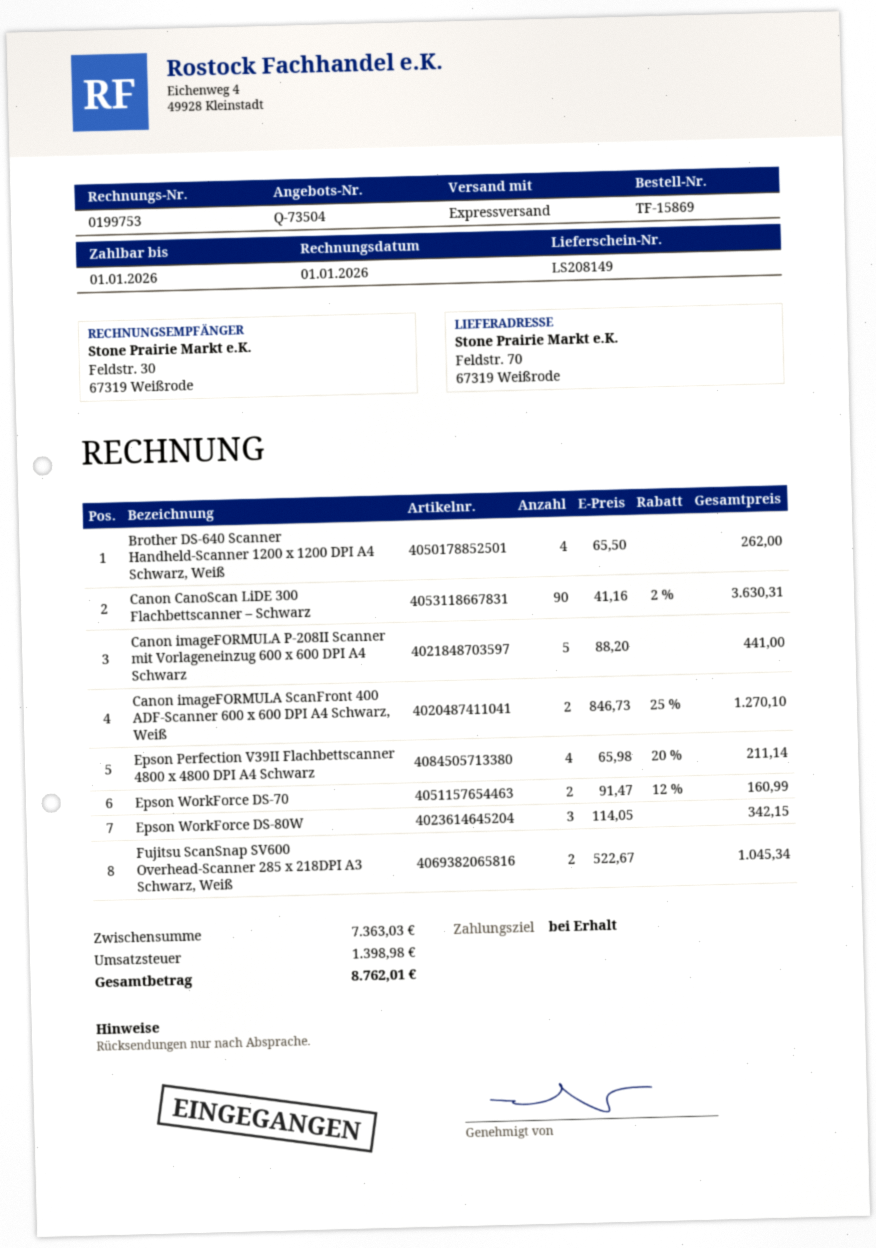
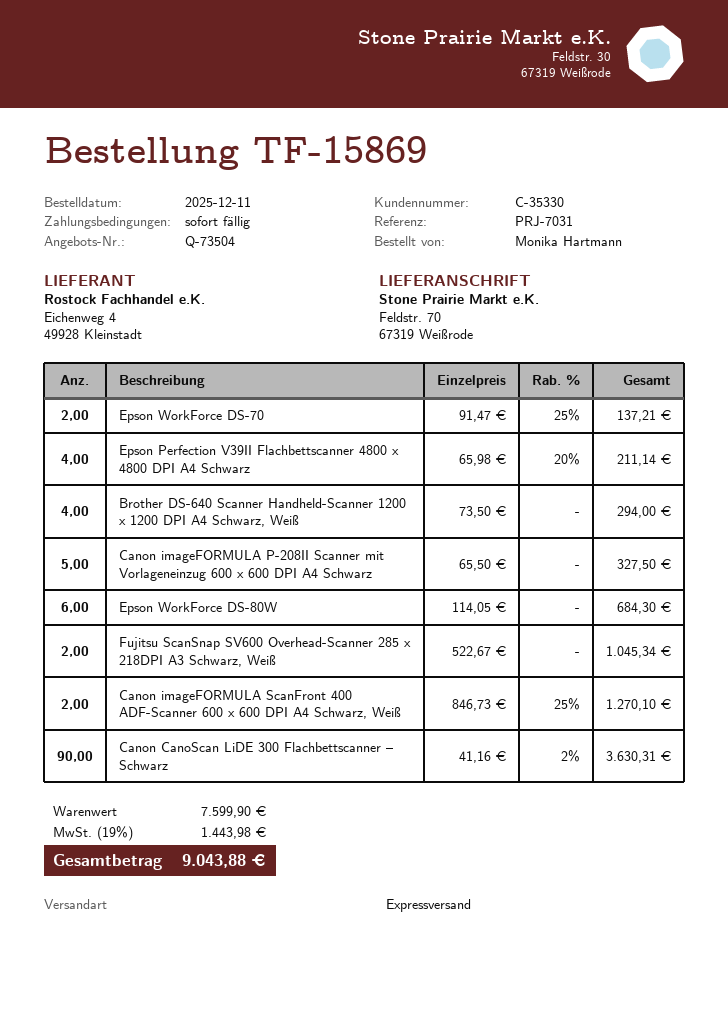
Brother DS-640 Scanner Handheld-Scanner 1200 x 1200 DPI A4 Schwarz, Weiß: 4 x 65.50 = 262.00 -> 4 x 73.50 = 294.00
Canon imageFORMULA P-208II Scanner mit Vorlageneinzug 600 x 600 DPI A4 Schwarz: 5 x 88.20 = 441.00 -> 5 x 65.50 = 327.50
Epson WorkForce DS-70: 2 x 91.47 - 12% = 160.99 -> 2 x 91.47 - 25% = 137.21
Epson WorkForce DS-80W: 3 x 114.05 = 342.15 -> 6 x 114.05 = 684.30
subtotal: 7363.03 -> 7599.90
tax: 1398.98 -> 1443.98
total: 8762.01 -> 9043.88

